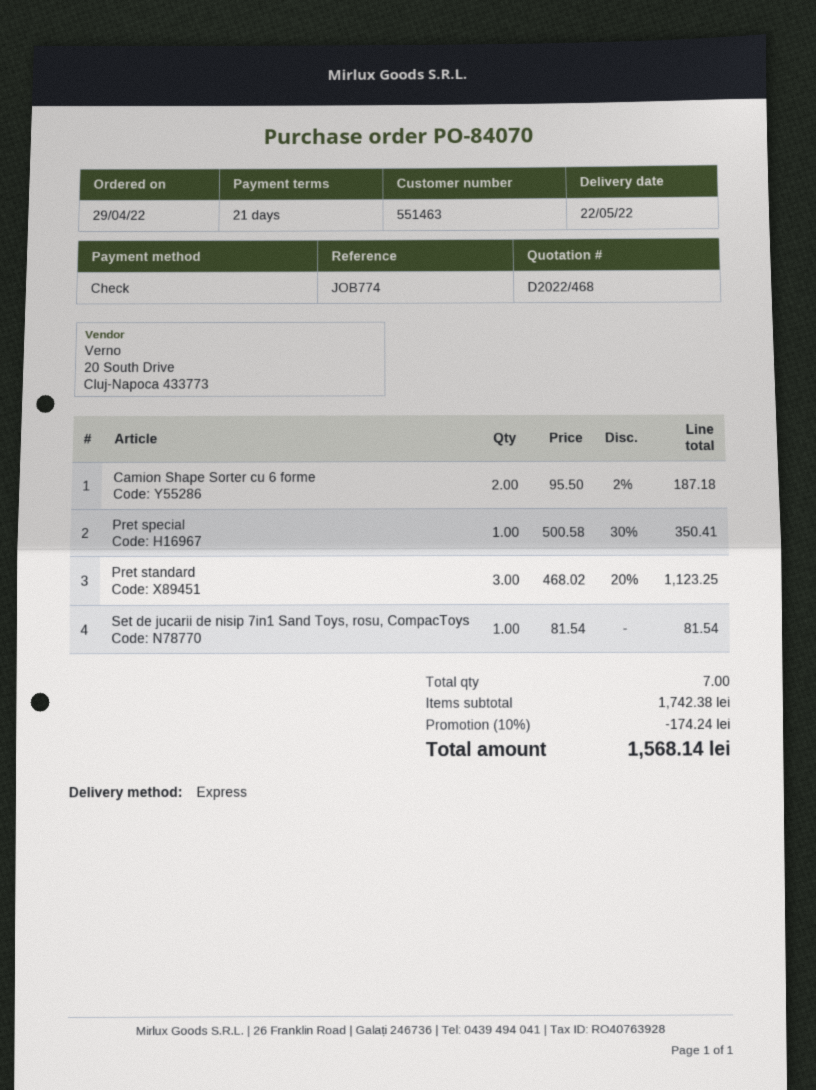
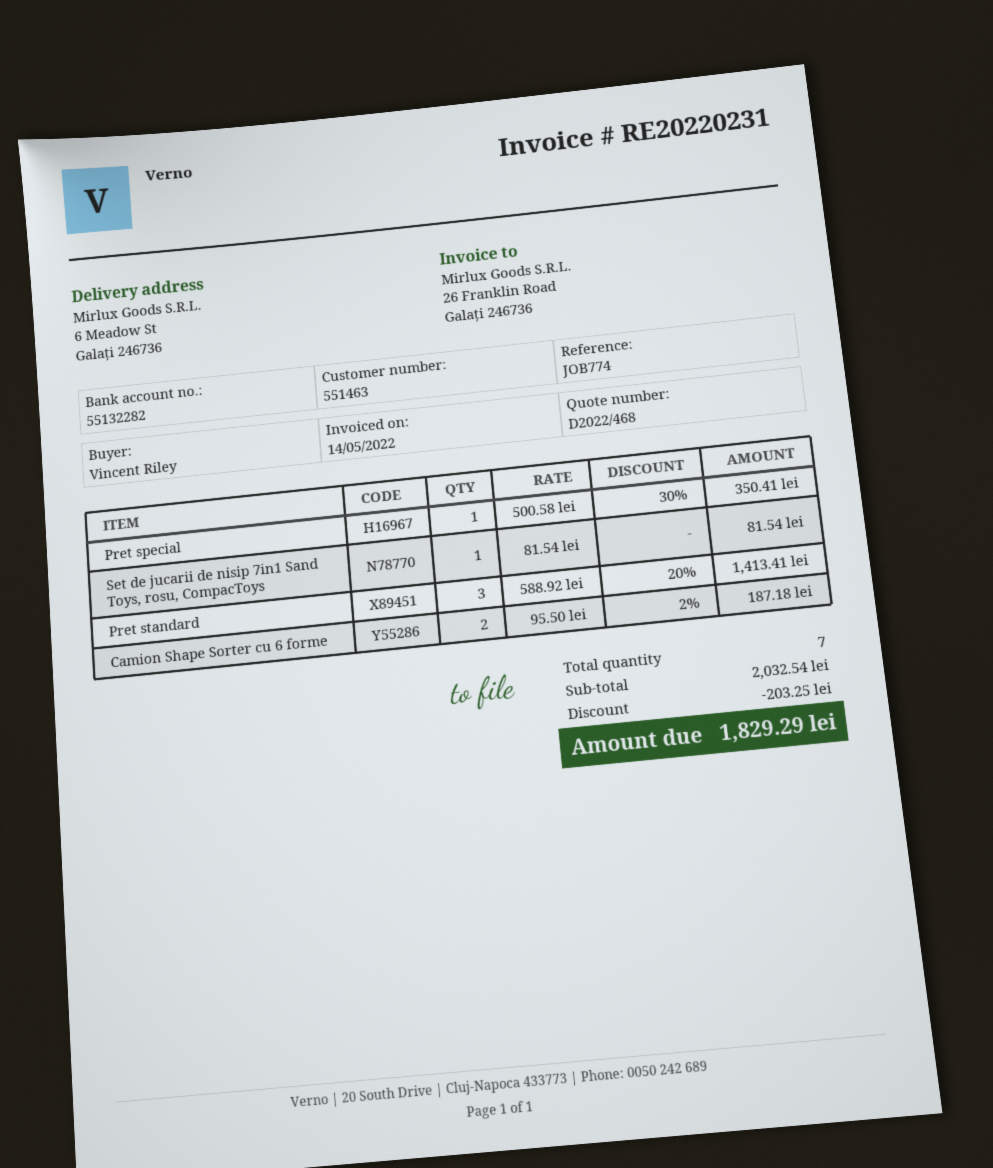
Pret standard: 3 x 468.02 - 20% = 1123.25 -> 3 x 588.92 - 20% = 1413.41
subtotal: 1742.38 -> 2032.54
discount: 174.24 -> 203.25
total: 1568.14 -> 1829.29

